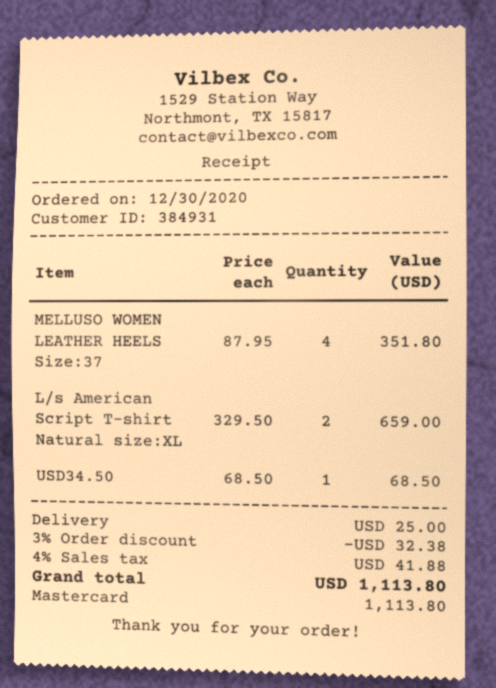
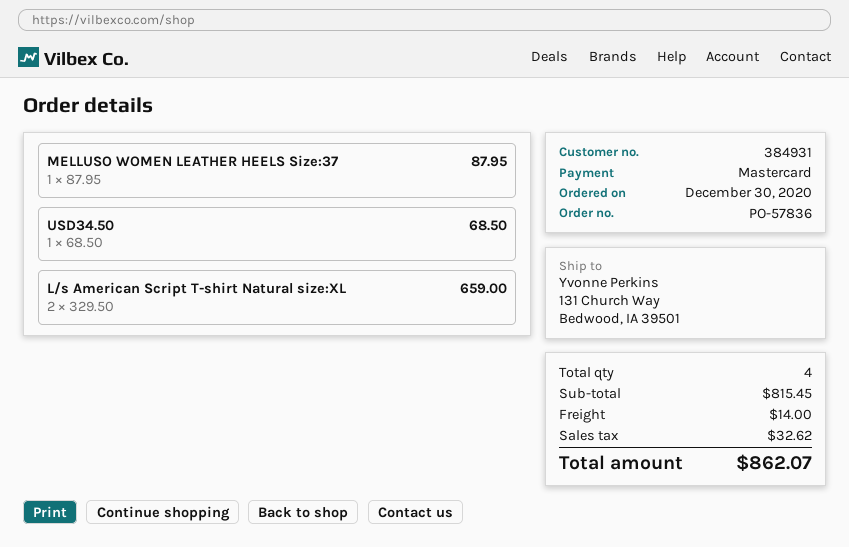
MELLUSO WOMEN LEATHER HEELS Size:37: 4 x 87.95 = 351.80 -> 1 x 87.95 = 87.95
discount: 3% = 32.38 -> none
shipping: 25.00 -> 14.00
tax: 41.88 -> 32.62
total: 1113.80 -> 862.07

